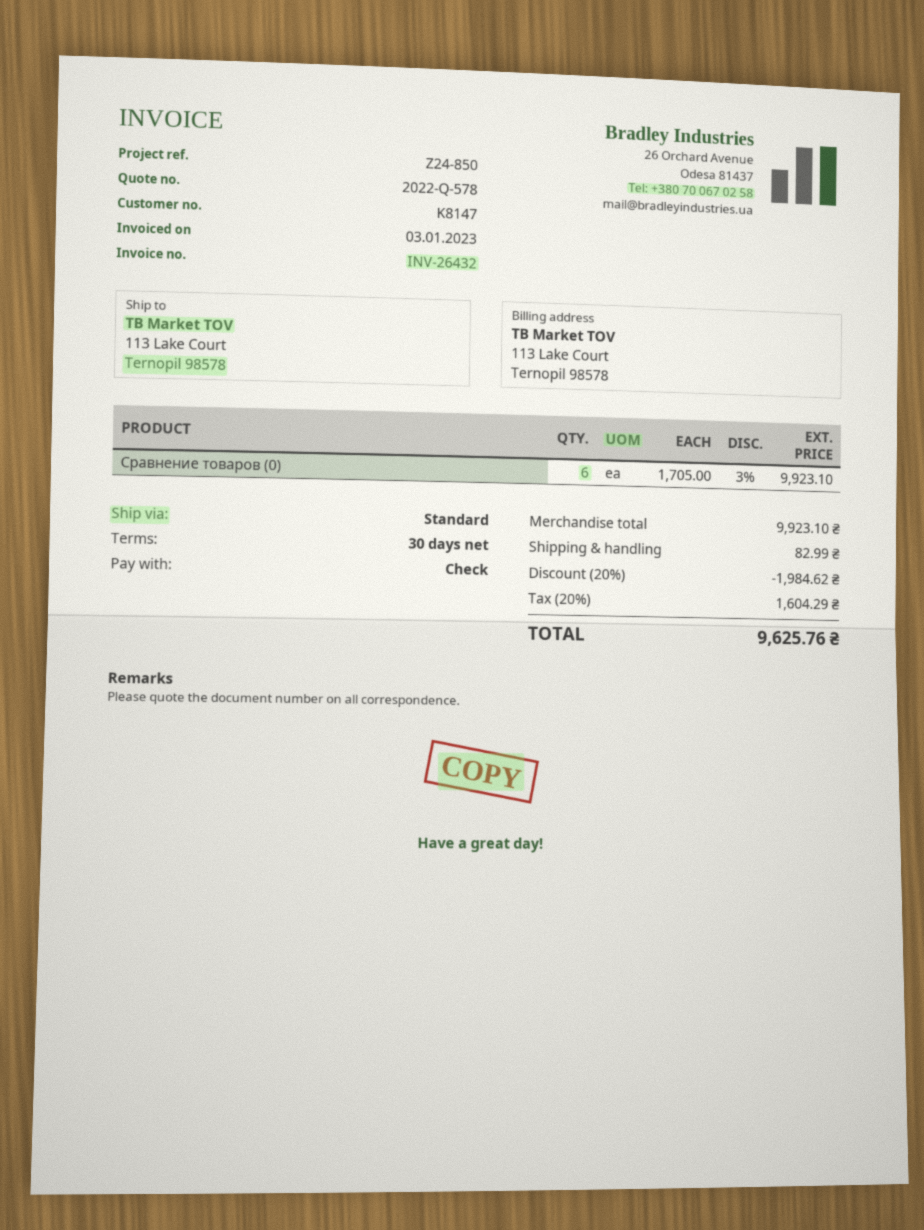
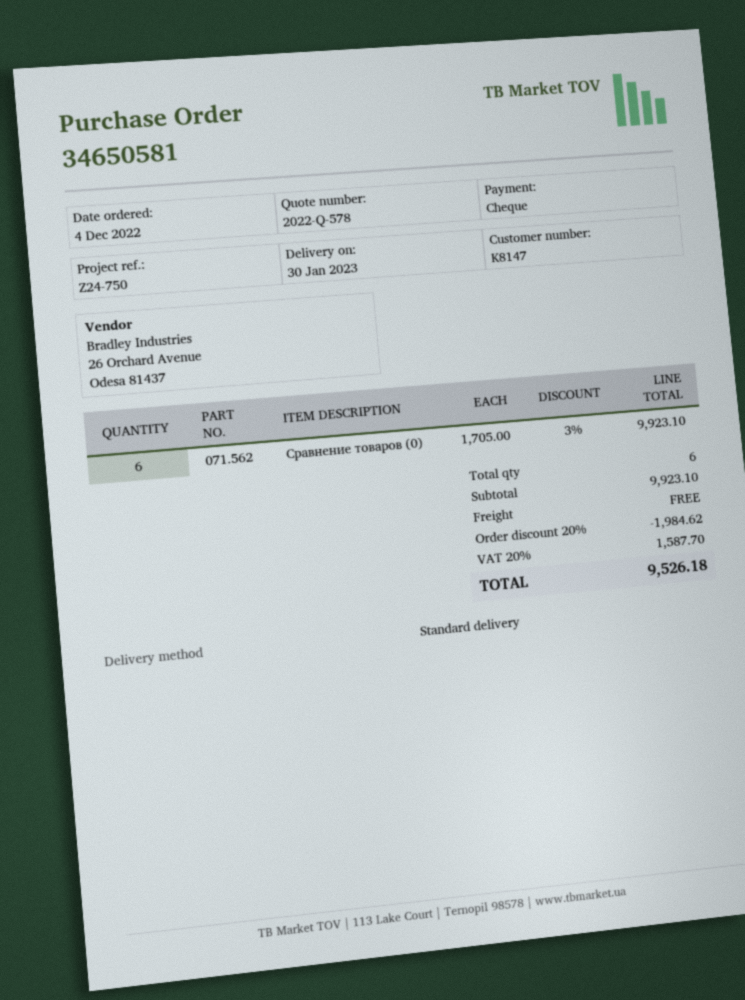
reference: Z24-850 -> Z24-750
shipping: 82.99 -> 0.00
tax: 20% = 1604.29 -> 20% = 1587.70
total: 9625.76 -> 9526.18

